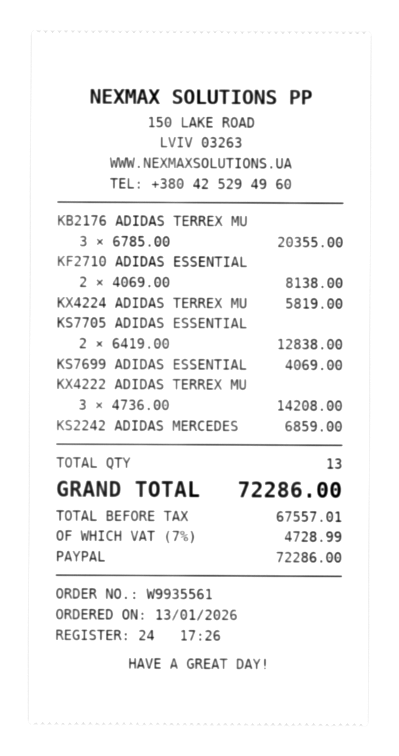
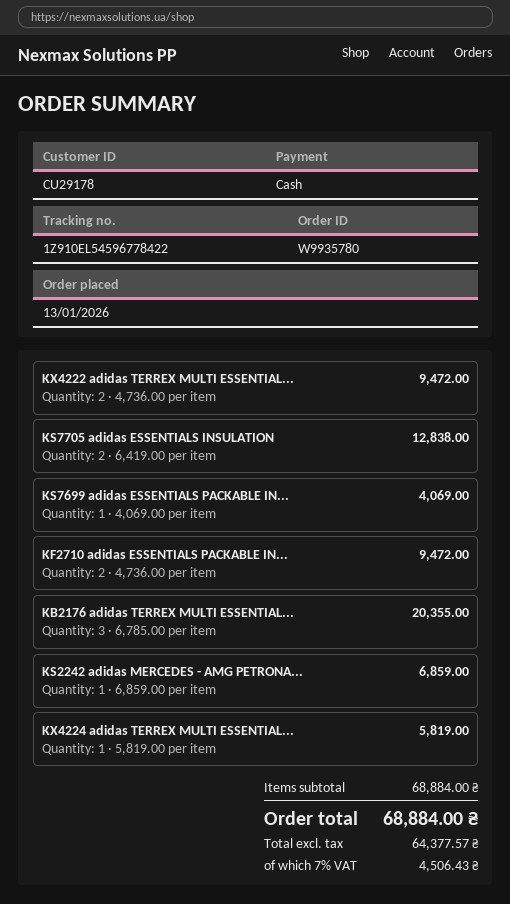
order number: W9935561 -> W9935780
payment method: PayPal -> cash
KF2710 ADIDAS ESSENTIAL: 2 x 4069.00 = 8138.00 -> 2 x 4736.00 = 9472.00
KX4222 ADIDAS TERREX MU: 3 x 4736.00 = 14208.00 -> 2 x 4736.00 = 9472.00
net: 67557.01 -> 64377.57
tax: 7% = 4728.99 -> 7% = 4506.43
total: 72286.00 -> 68884.00

